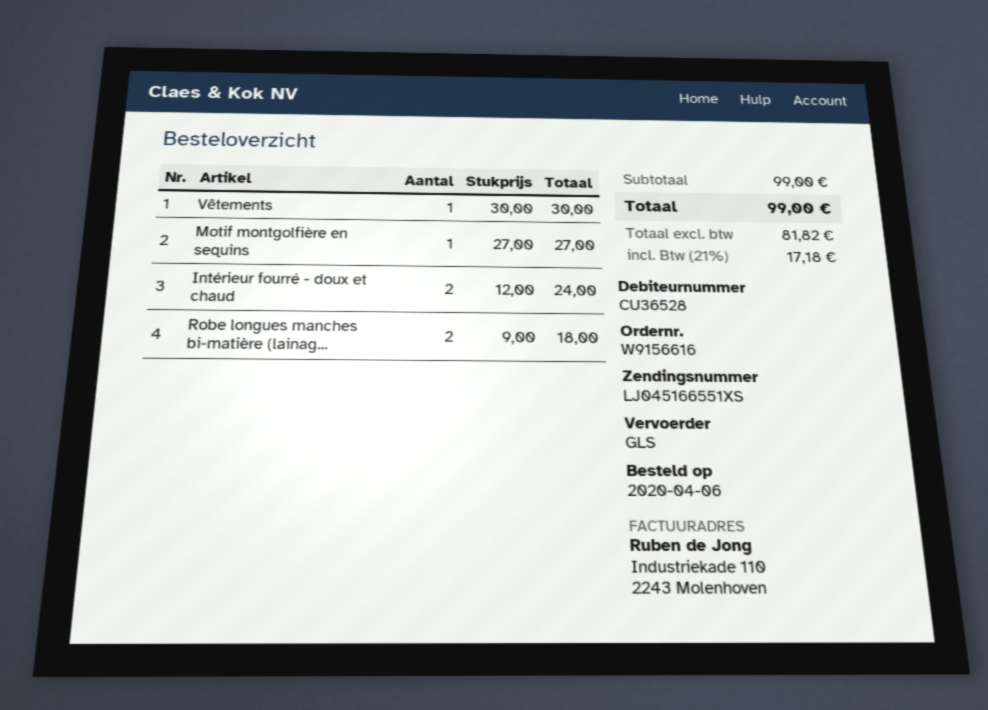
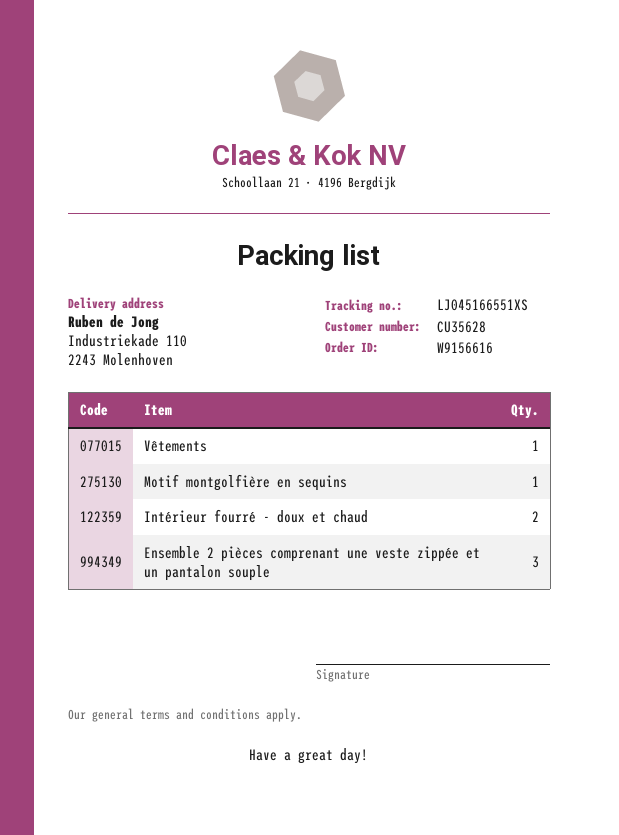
customer number: CU36528 -> CU35628
Robe longues manches bi-matière (lainag...: 2 -> none
Ensemble 2 pièces comprenant une veste zippée et un pantalon souple: none -> 3

